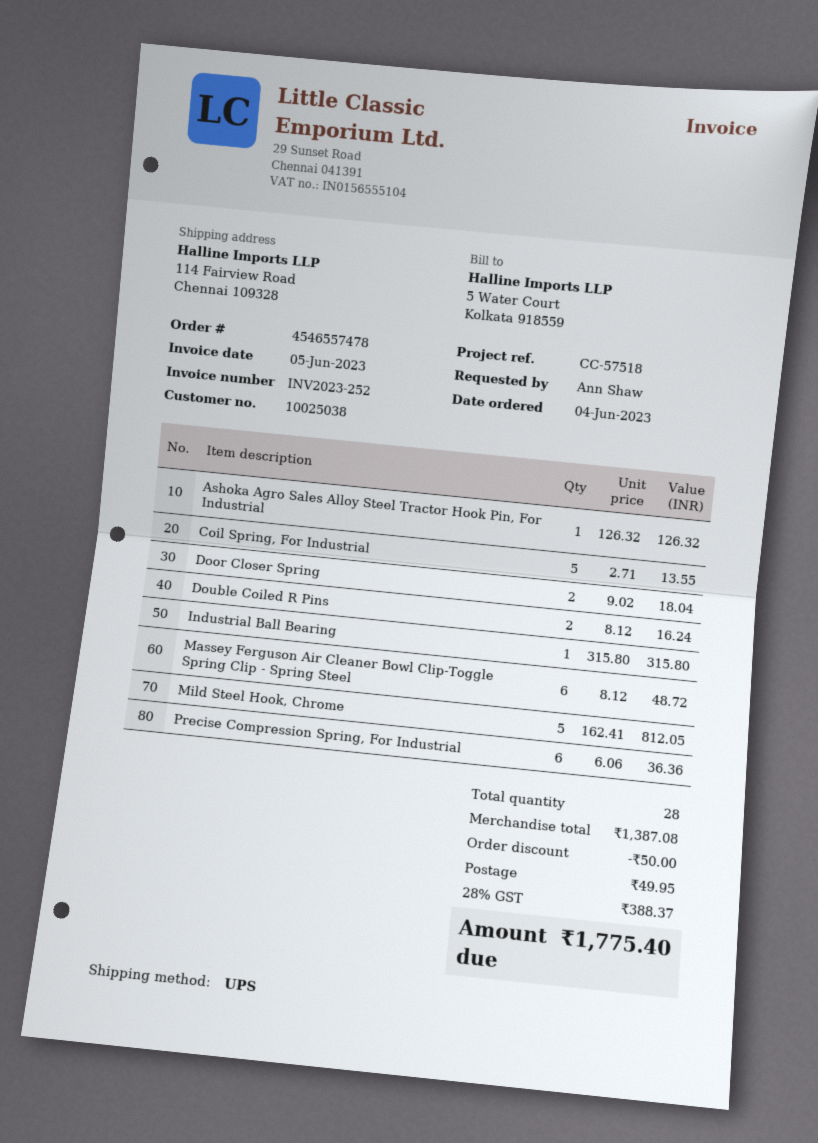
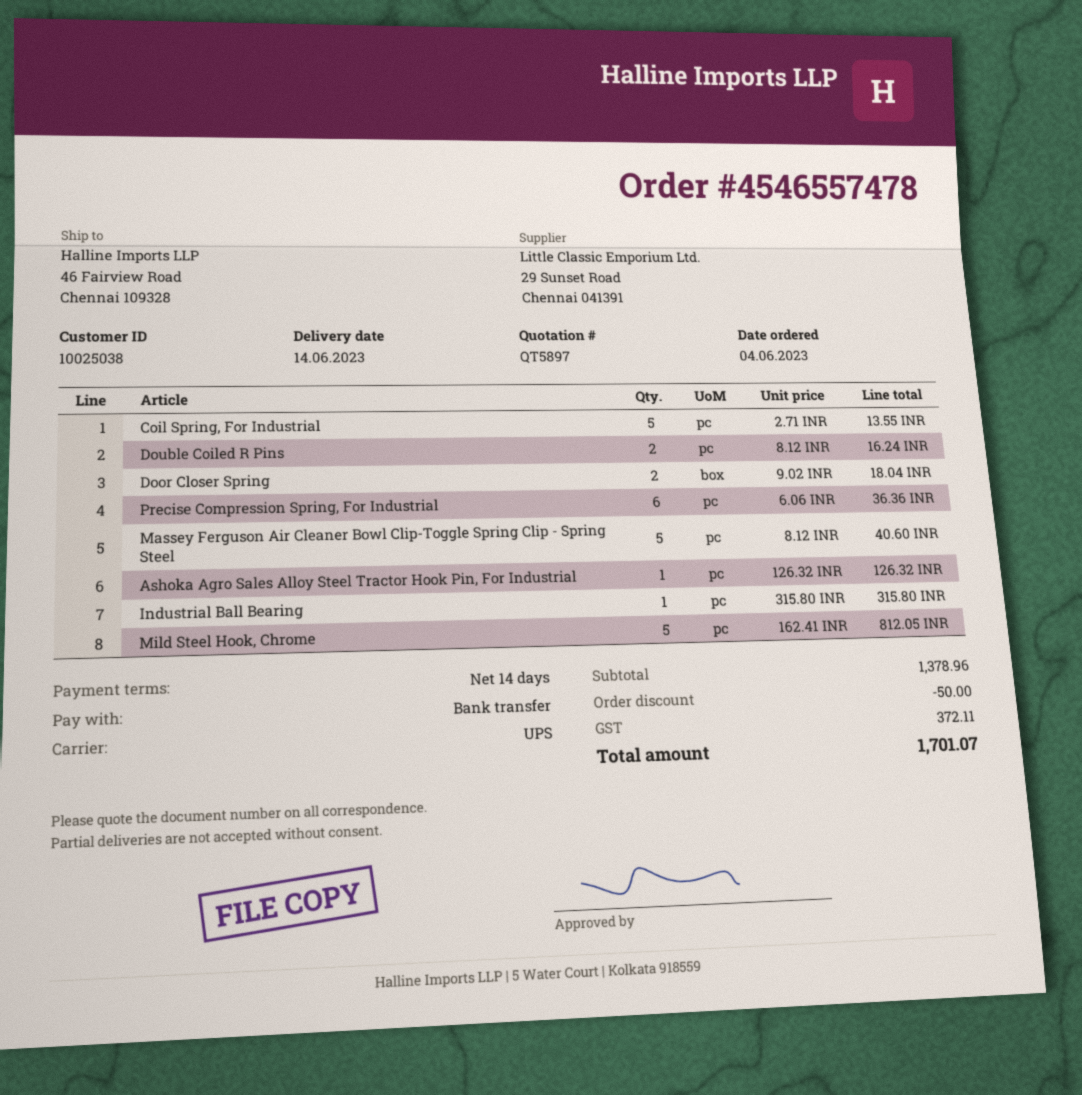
ship to: 114 Fairview Road, Chennai 109328 -> 46 Fairview Road, Chennai 109328
Massey Ferguson Air Cleaner Bowl Clip-Toggle Spring Clip - Spring Steel: 6 x 8.12 = 48.72 -> 5 x 8.12 = 40.60
subtotal: 1387.08 -> 1378.96
shipping: 49.95 -> none
tax: 388.37 -> 372.11
total: 1775.40 -> 1701.07

